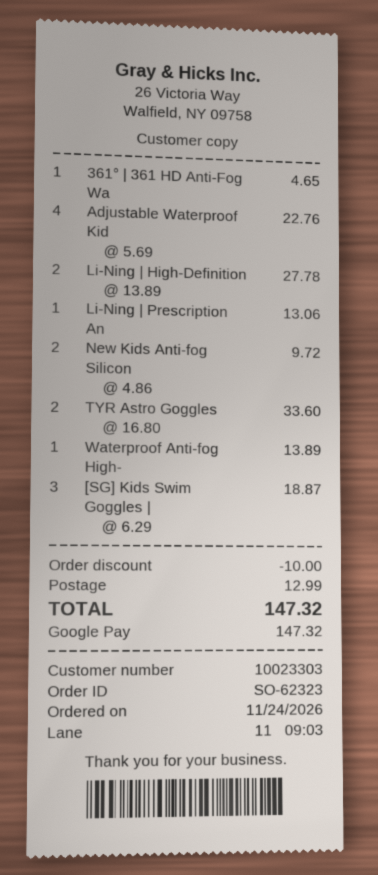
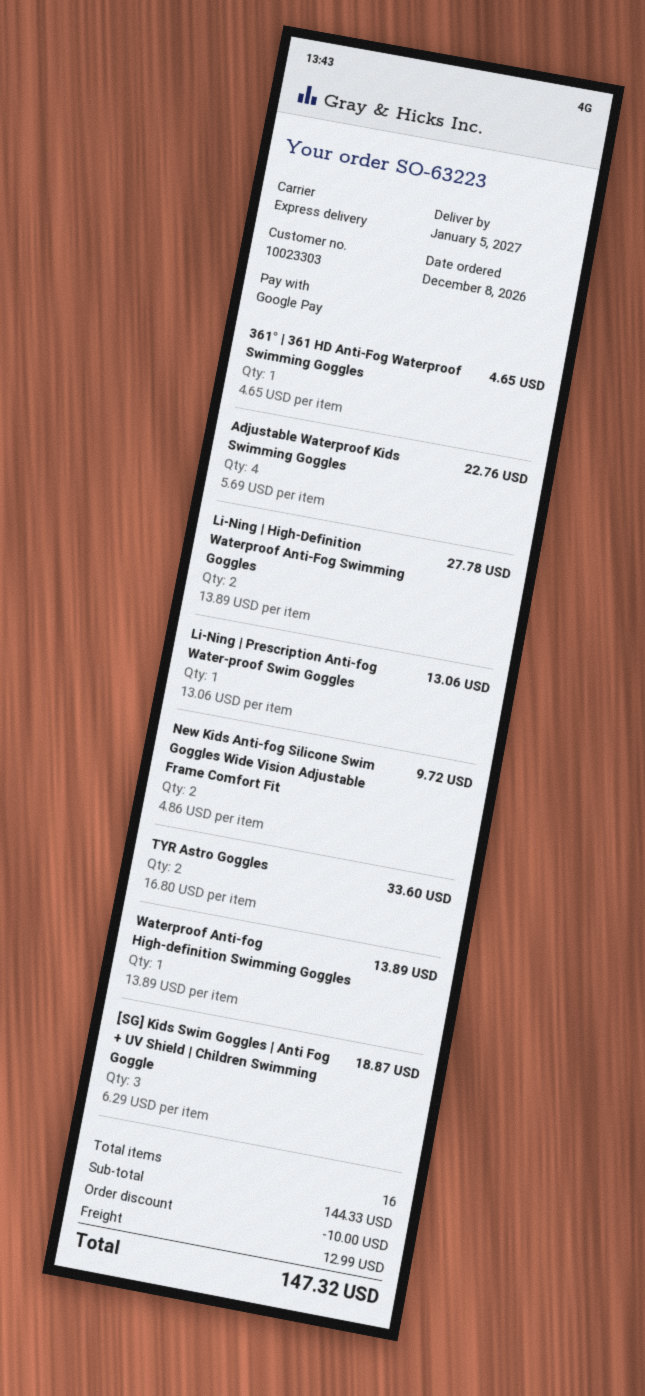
order number: SO-62323 -> SO-63223
order date: 2026-11-24 -> 2026-12-08

